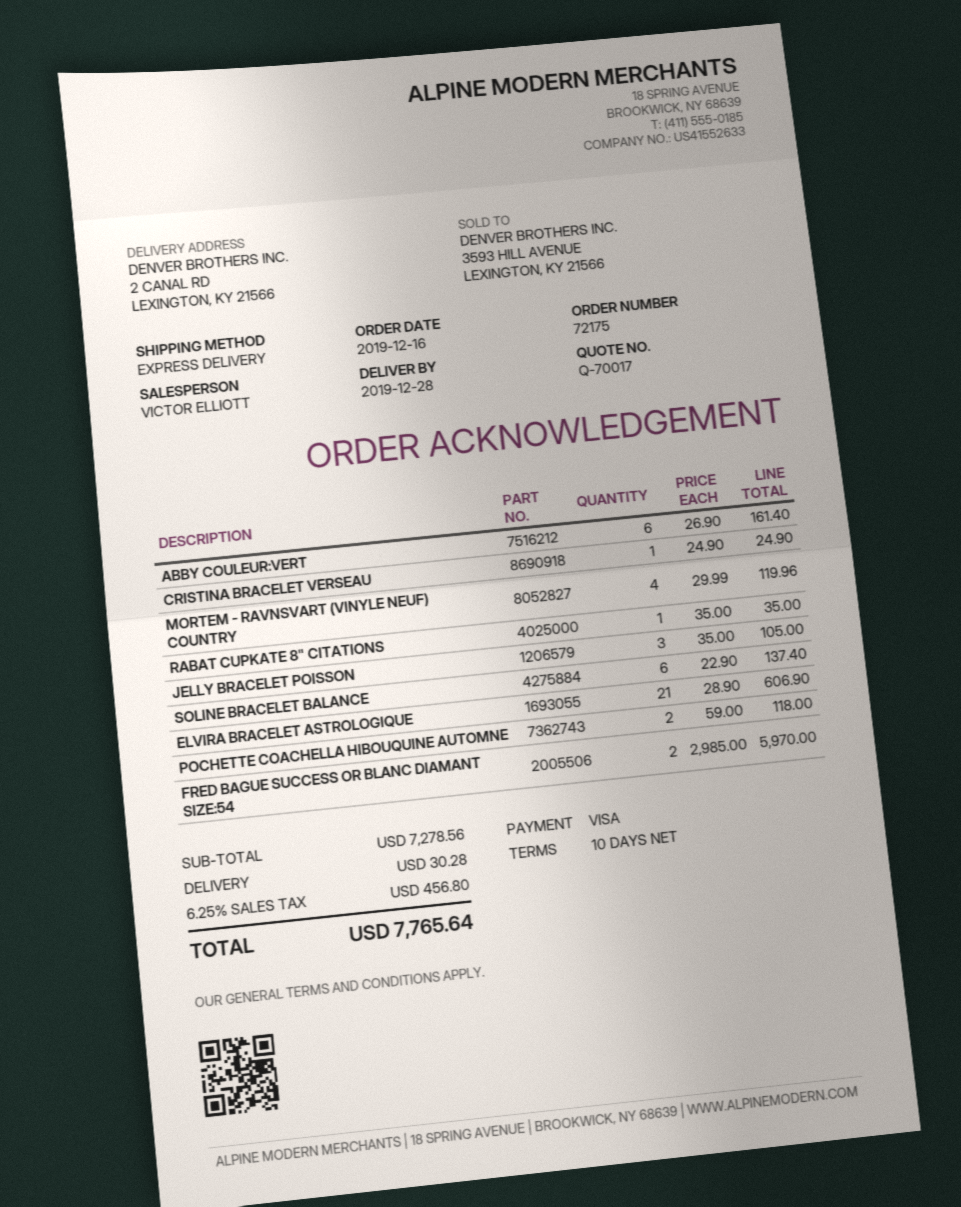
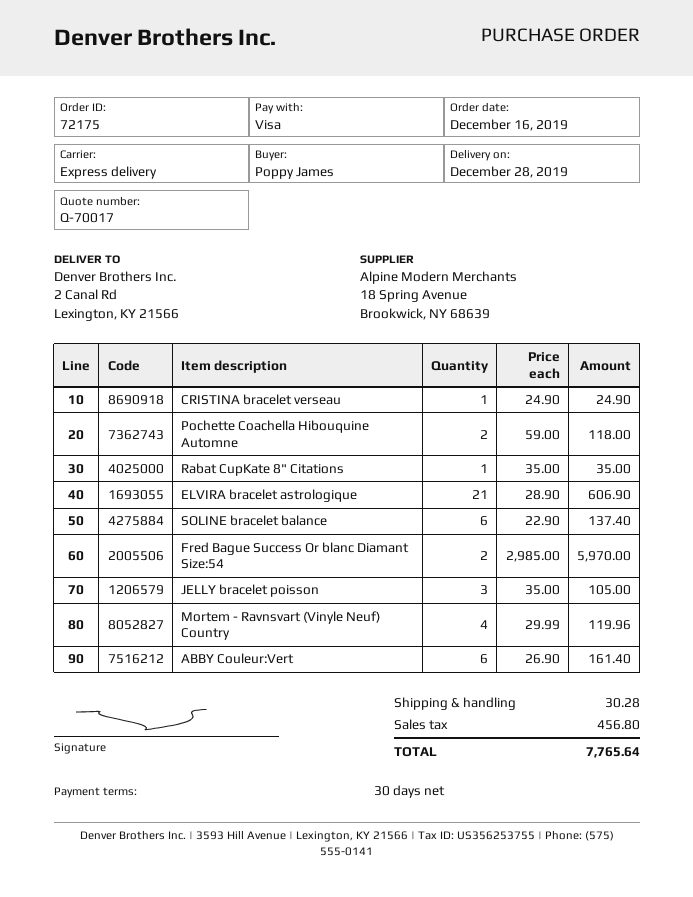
payment terms: 10 days -> 30 days

